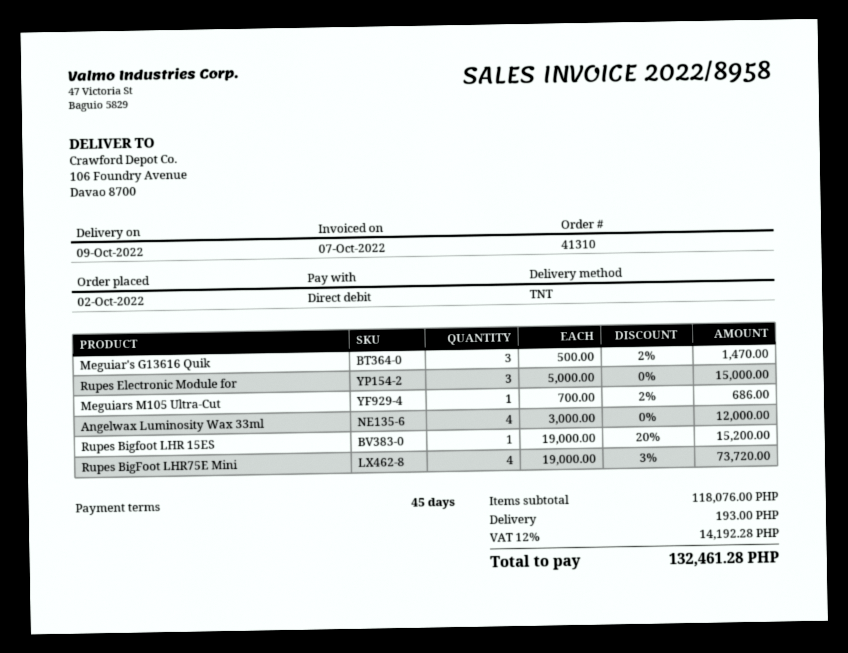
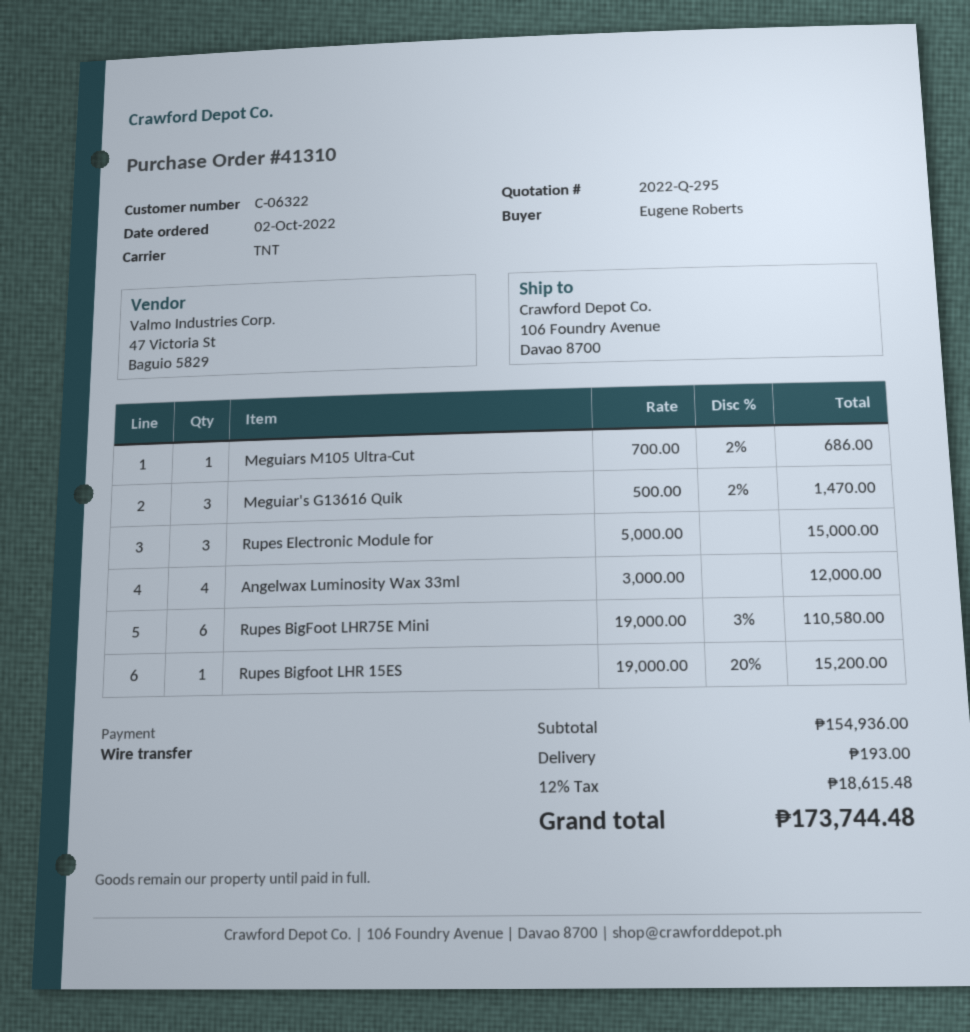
payment method: direct debit -> bank transfer
Rupes BigFoot LHR75E Mini: 4 x 19000.00 - 3% = 73720.00 -> 6 x 19000.00 - 3% = 110580.00
subtotal: 118076.00 -> 154936.00
tax: 12% = 14192.28 -> 12% = 18615.48
total: 132461.28 -> 173744.48

